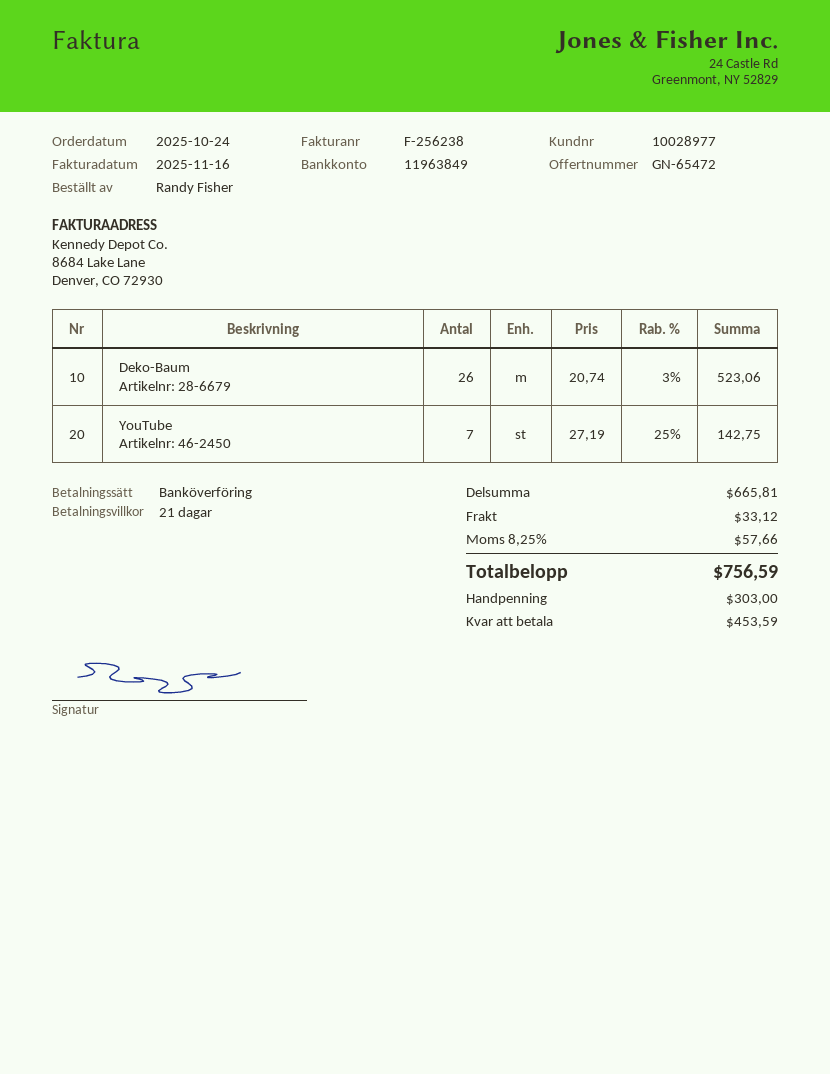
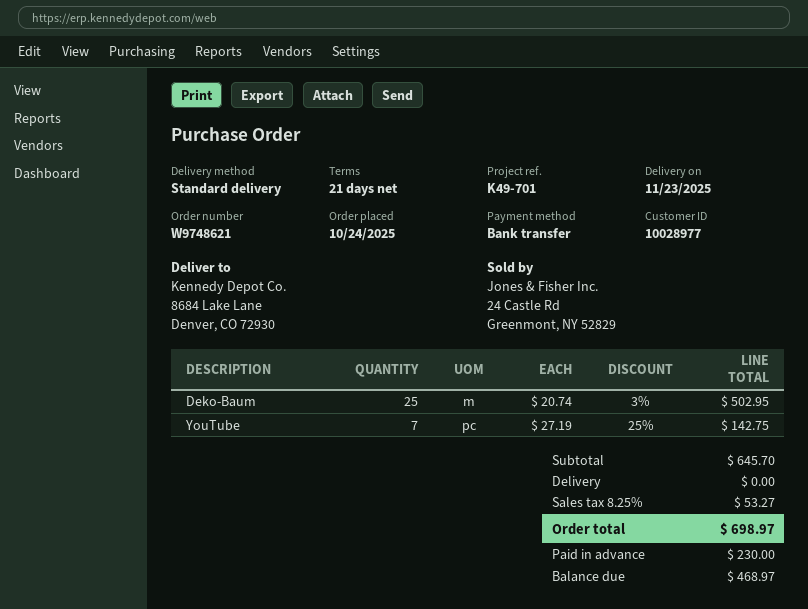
Deko-Baum: 26 x 20.74 - 3% = 523.06 -> 25 x 20.74 - 3% = 502.95
subtotal: 665.81 -> 645.70
shipping: 33.12 -> 0.00
tax: 8.25% = 57.66 -> 8.25% = 53.27
total: 756.59 -> 698.97
deposit: 303.00 -> 230.00
balance: 453.59 -> 468.97

